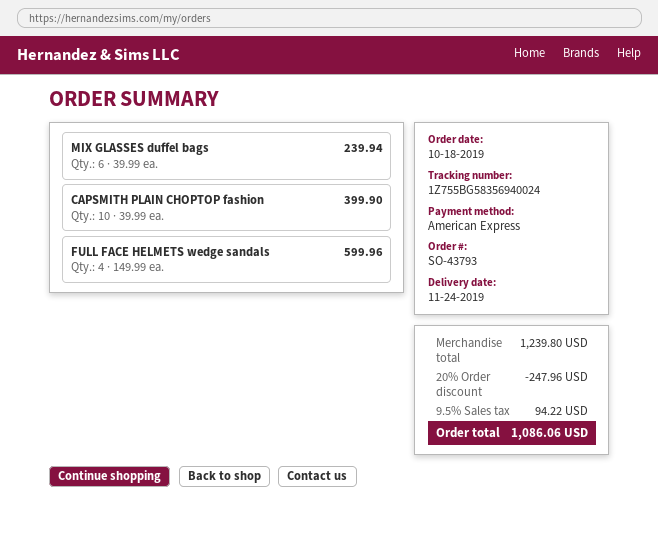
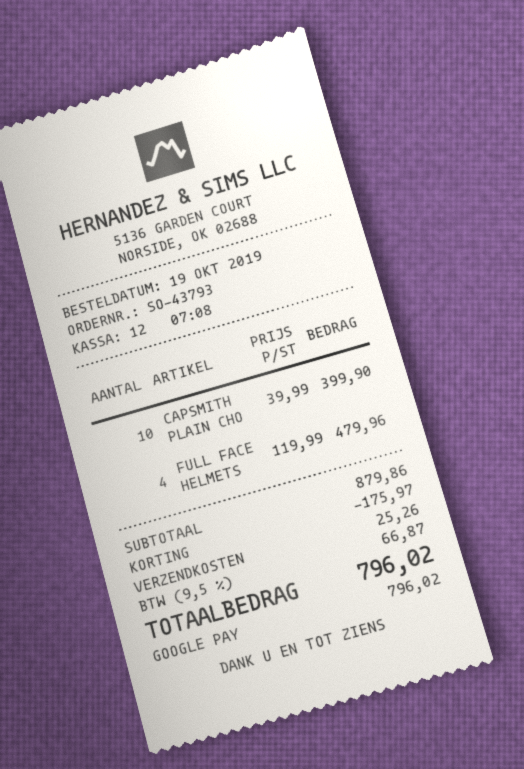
order date: 2019-10-18 -> 2019-10-19
payment method: American Express -> Google Pay
MIX GLASSES duffel bags: 6 x 39.99 = 239.94 -> none
FULL FACE HELMETS wedge sandals: 4 x 149.99 = 599.96 -> 4 x 119.99 = 479.96
subtotal: 1239.80 -> 879.86
discount: 247.96 -> 175.97
shipping: none -> 25.26
tax: 9.5% = 94.22 -> 9.5% = 66.87
total: 1086.06 -> 796.02

